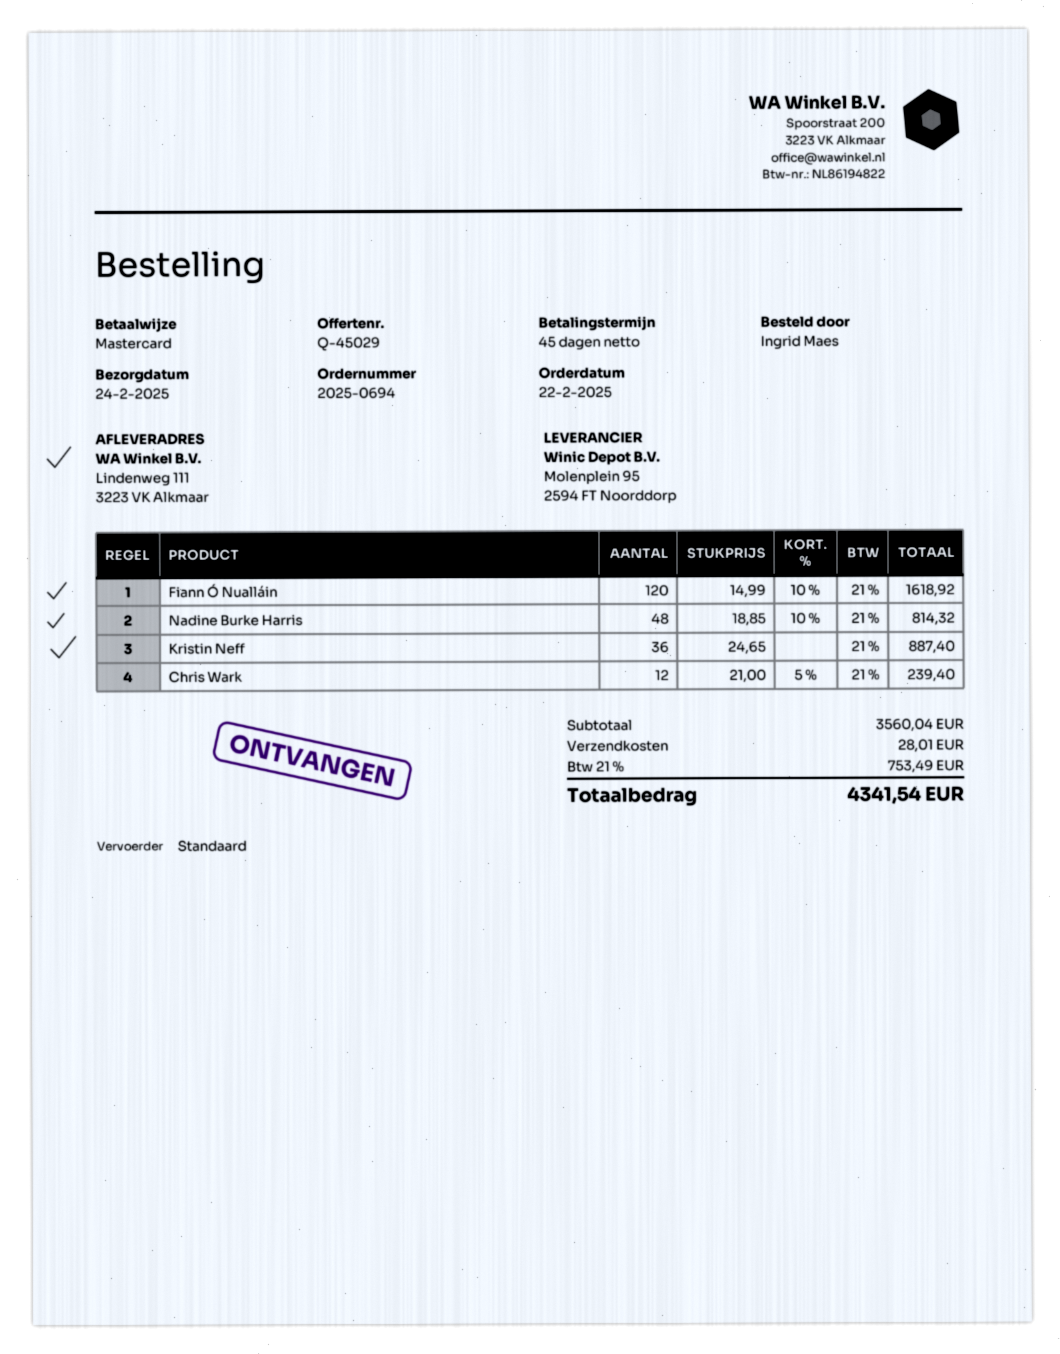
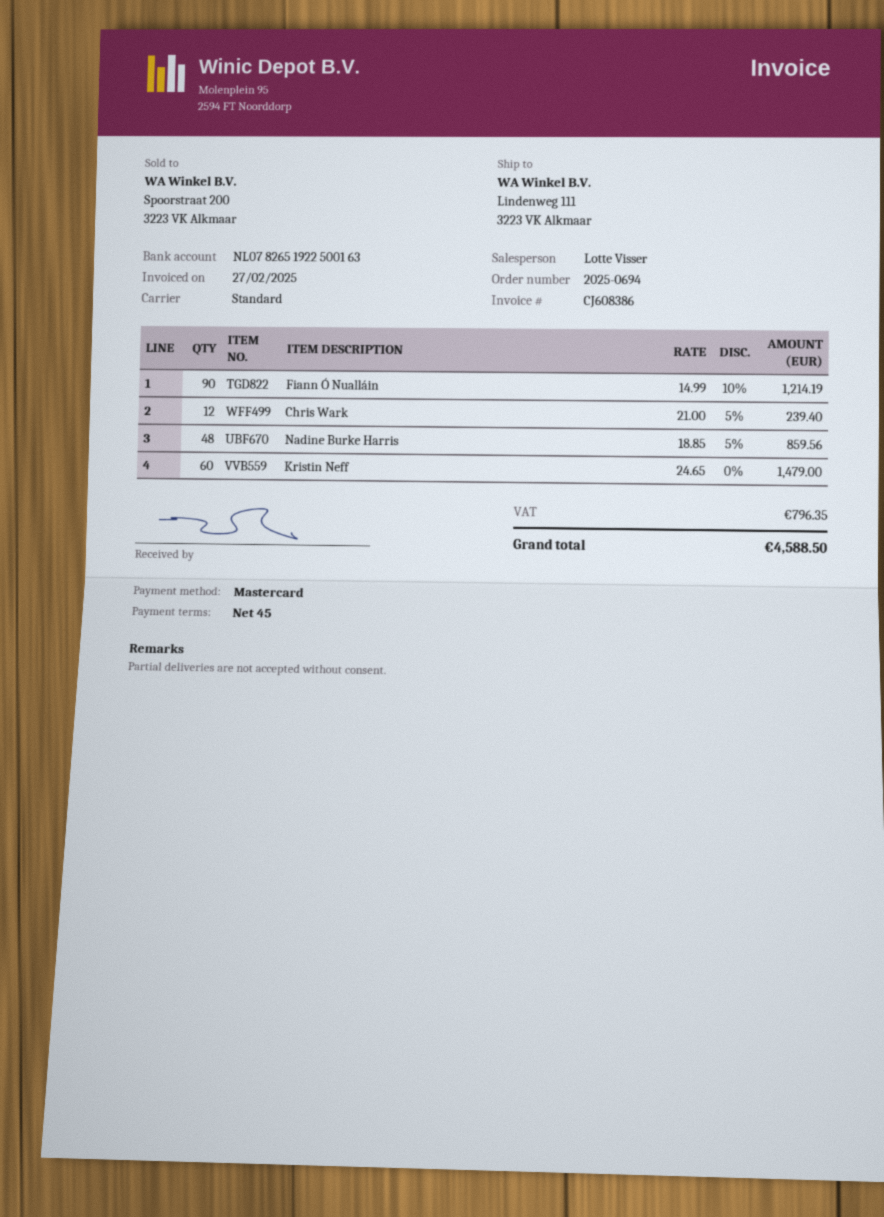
Fiann Ó Nualláin: 120 x 14.99 - 10% = 1618.92 -> 90 x 14.99 - 10% = 1214.19
Nadine Burke Harris: 48 x 18.85 - 10% = 814.32 -> 48 x 18.85 - 5% = 859.56
Kristin Neff: 36 x 24.65 = 887.40 -> 60 x 24.65 = 1479.00
shipping: 28.01 -> none
tax: 753.49 -> 796.35
total: 4341.54 -> 4588.50

